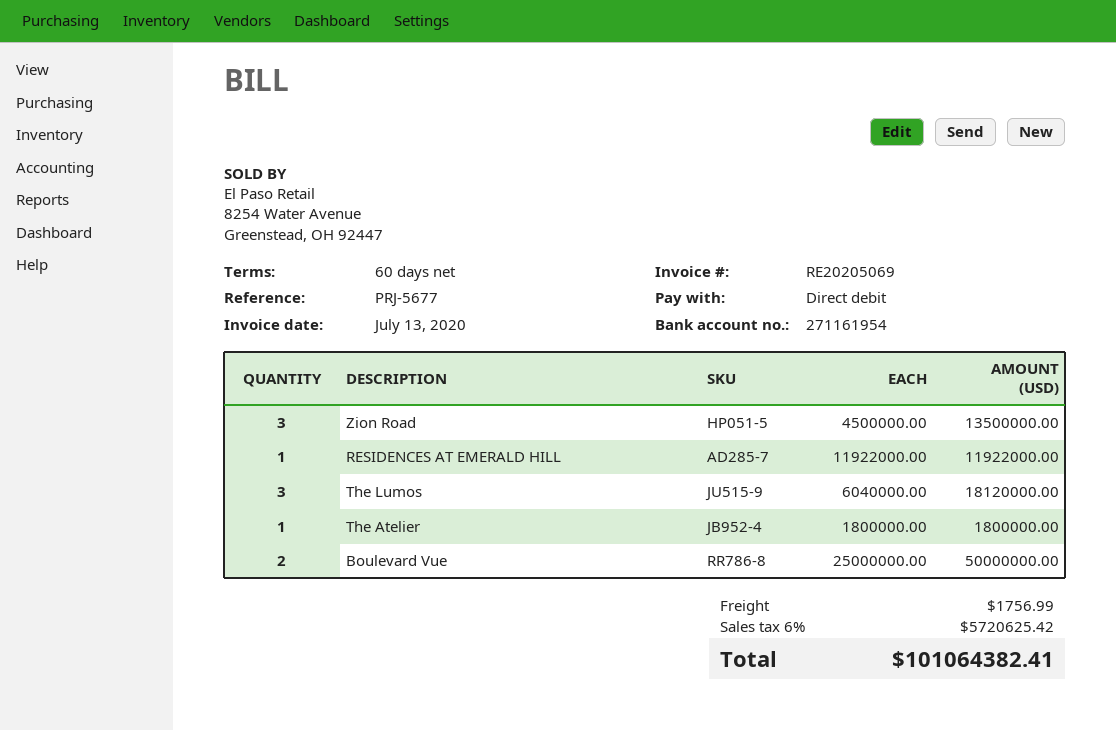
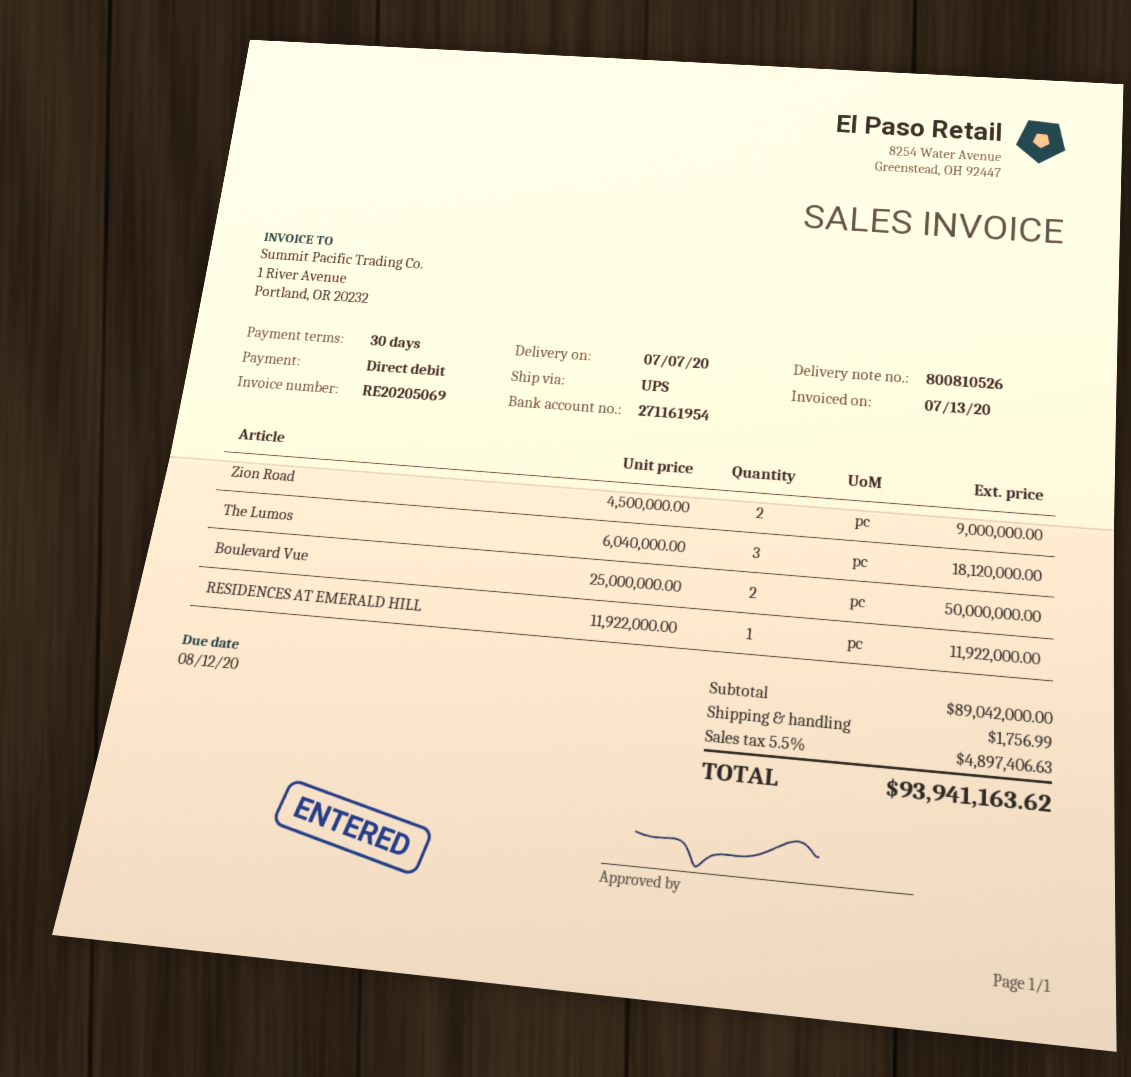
payment terms: 60 days -> 30 days
Zion Road: 3 x 4500000.00 = 13500000.00 -> 2 x 4500000.00 = 9000000.00
The Atelier: 1 x 1800000.00 = 1800000.00 -> none
tax: 6% = 5720625.42 -> 5.5% = 4897406.63
total: 101064382.41 -> 93941163.62

